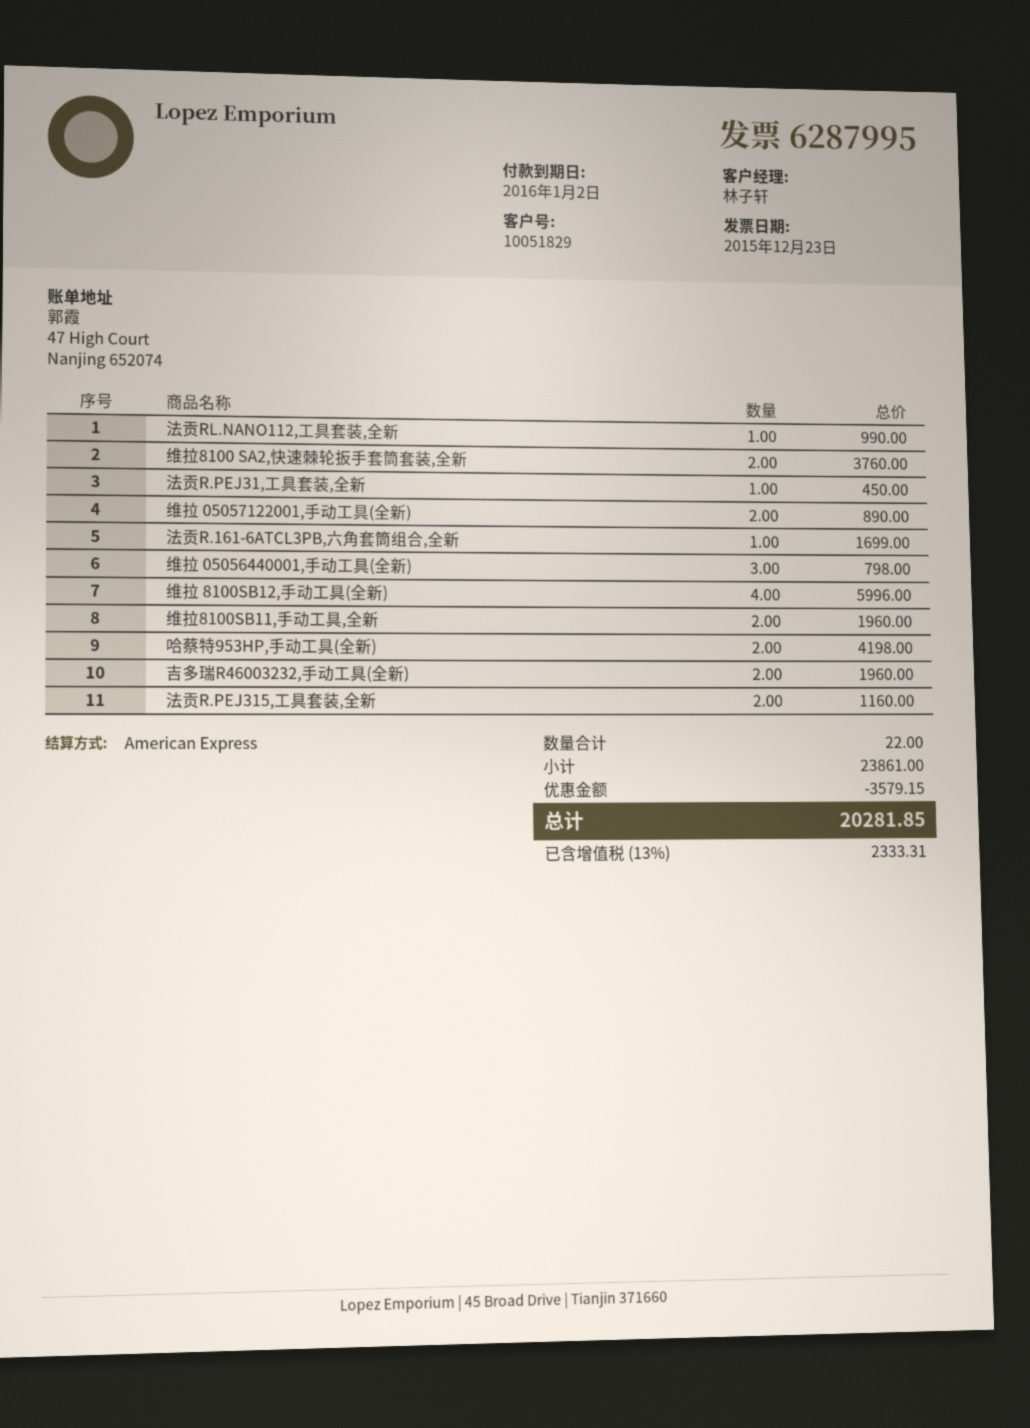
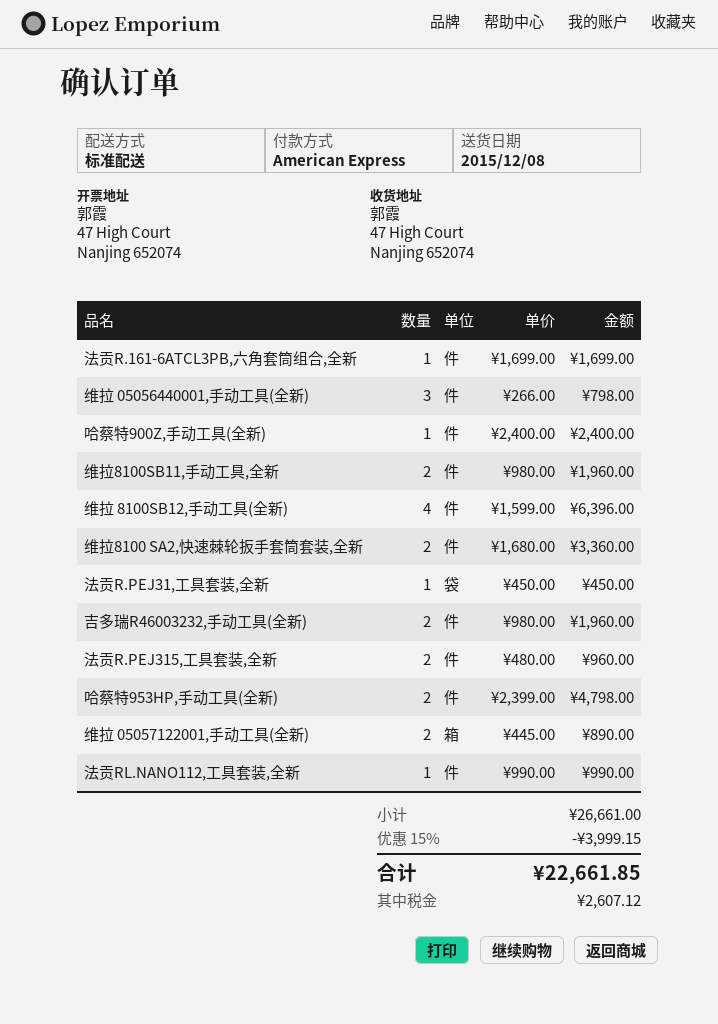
维拉8100 SA2,快速棘轮扳手套筒套装,全新: 2 for 3760.00 -> 2 for 3360.00
维拉 8100SB12,手动工具(全新): 4 for 5996.00 -> 4 for 6396.00
哈蔡特953HP,手动工具(全新): 2 for 4198.00 -> 2 for 4798.00
法贡R.PEJ315,工具套装,全新: 2 for 1160.00 -> 2 for 960.00
哈蔡特900Z,手动工具(全新): none -> 1 for 2400.00
subtotal: 23861.00 -> 26661.00
discount: 3579.15 -> 3999.15
tax: 2333.31 -> 2607.12
total: 20281.85 -> 22661.85

